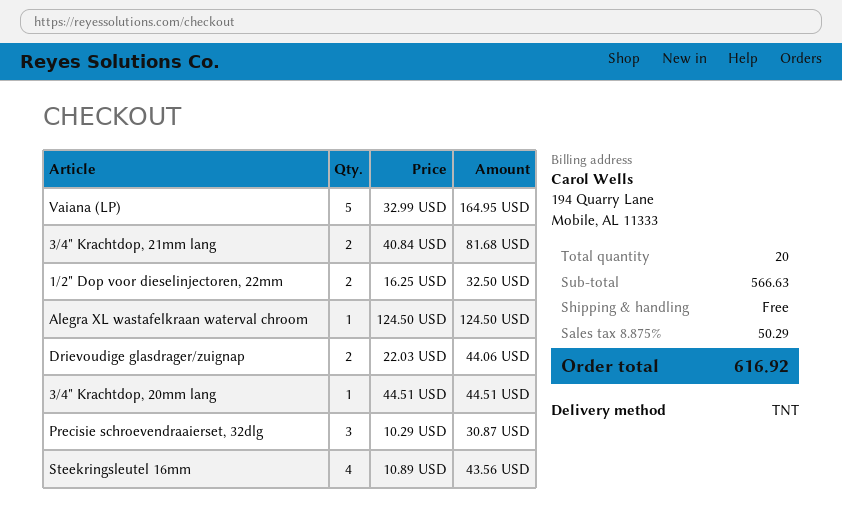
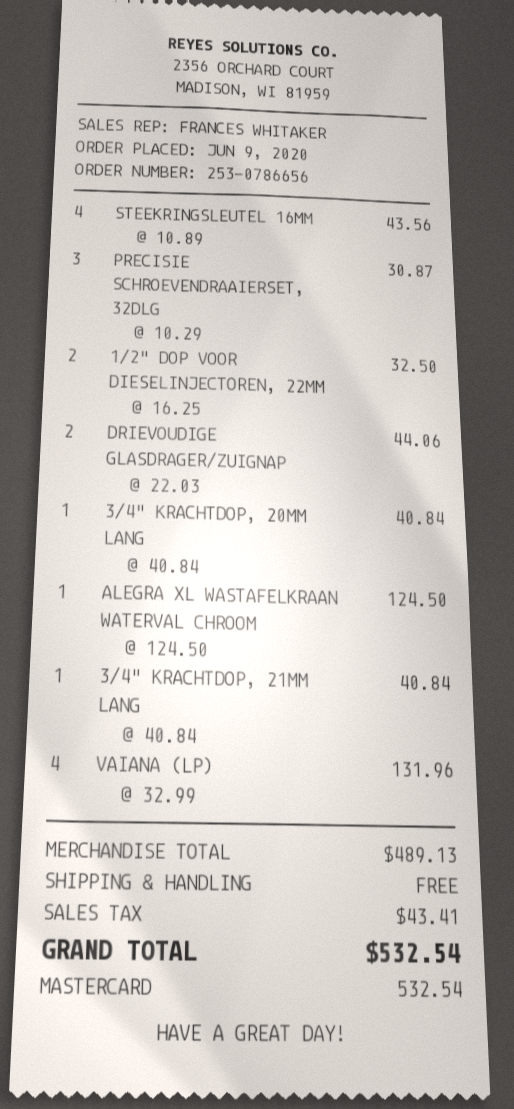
Vaiana (LP): 5 x 32.99 = 164.95 -> 4 x 32.99 = 131.96
3/4" Krachtdop, 21mm lang: 2 x 40.84 = 81.68 -> 1 x 40.84 = 40.84
3/4" Krachtdop, 20mm lang: 1 x 44.51 = 44.51 -> 1 x 40.84 = 40.84
subtotal: 566.63 -> 489.13
tax: 50.29 -> 43.41
total: 616.92 -> 532.54

